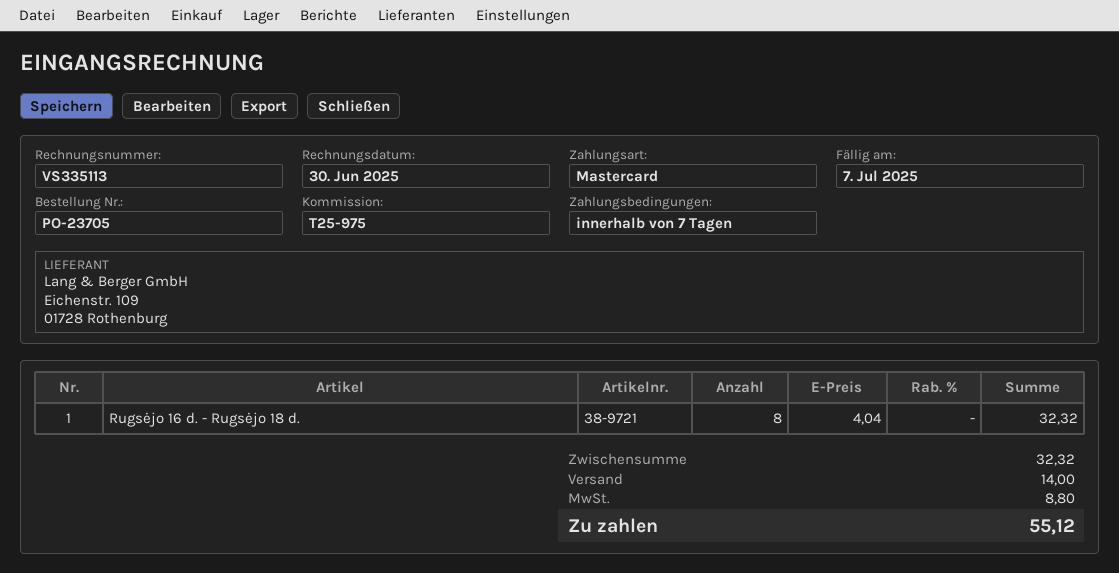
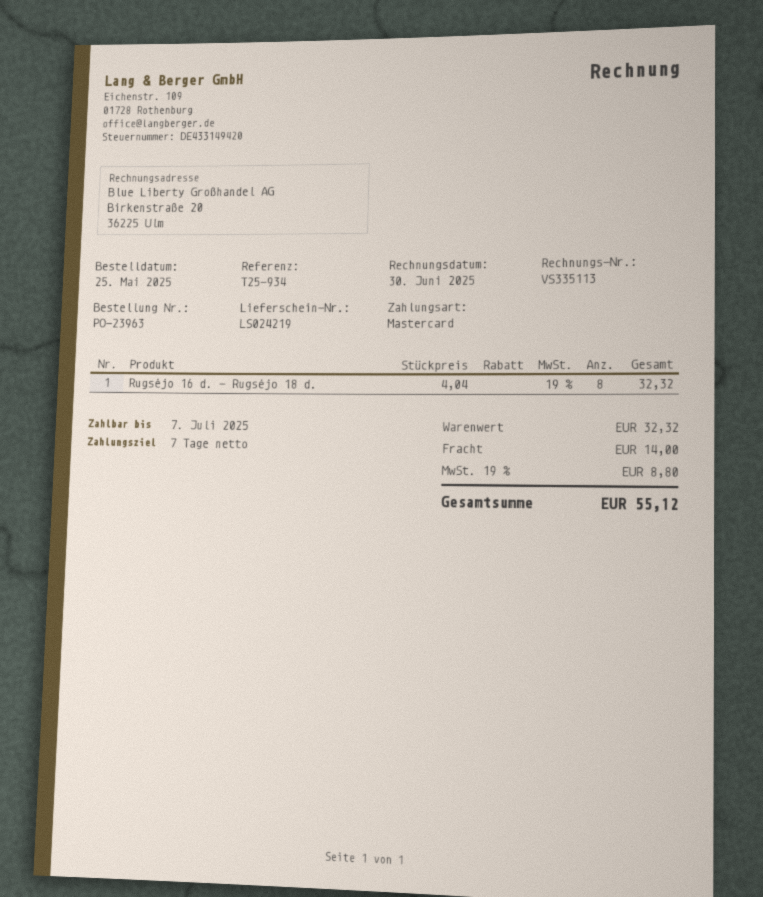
order number: PO-23705 -> PO-23963
reference: T25-975 -> T25-934

